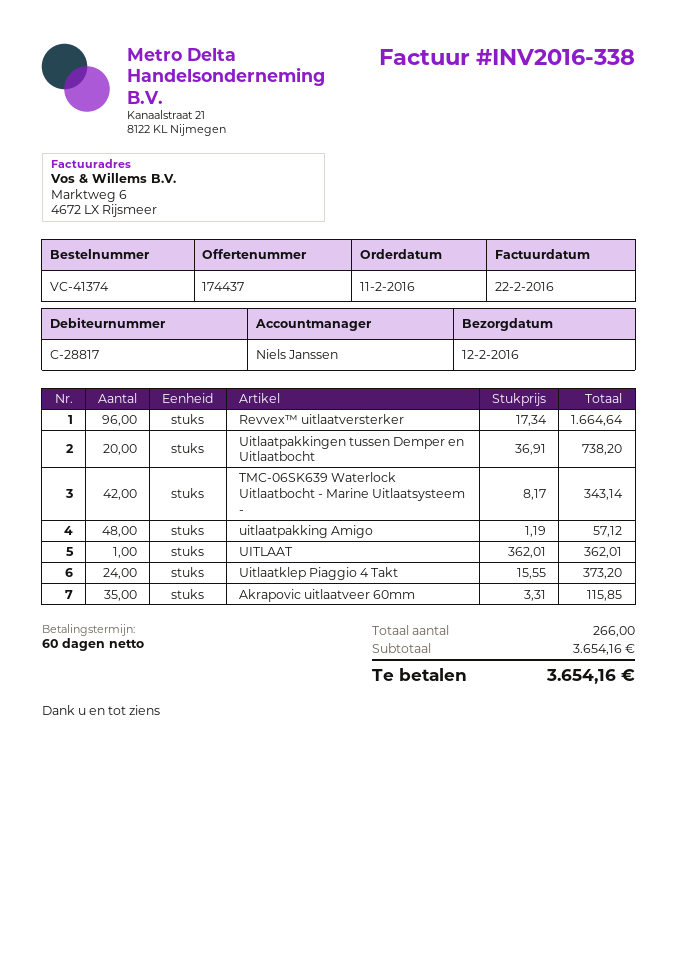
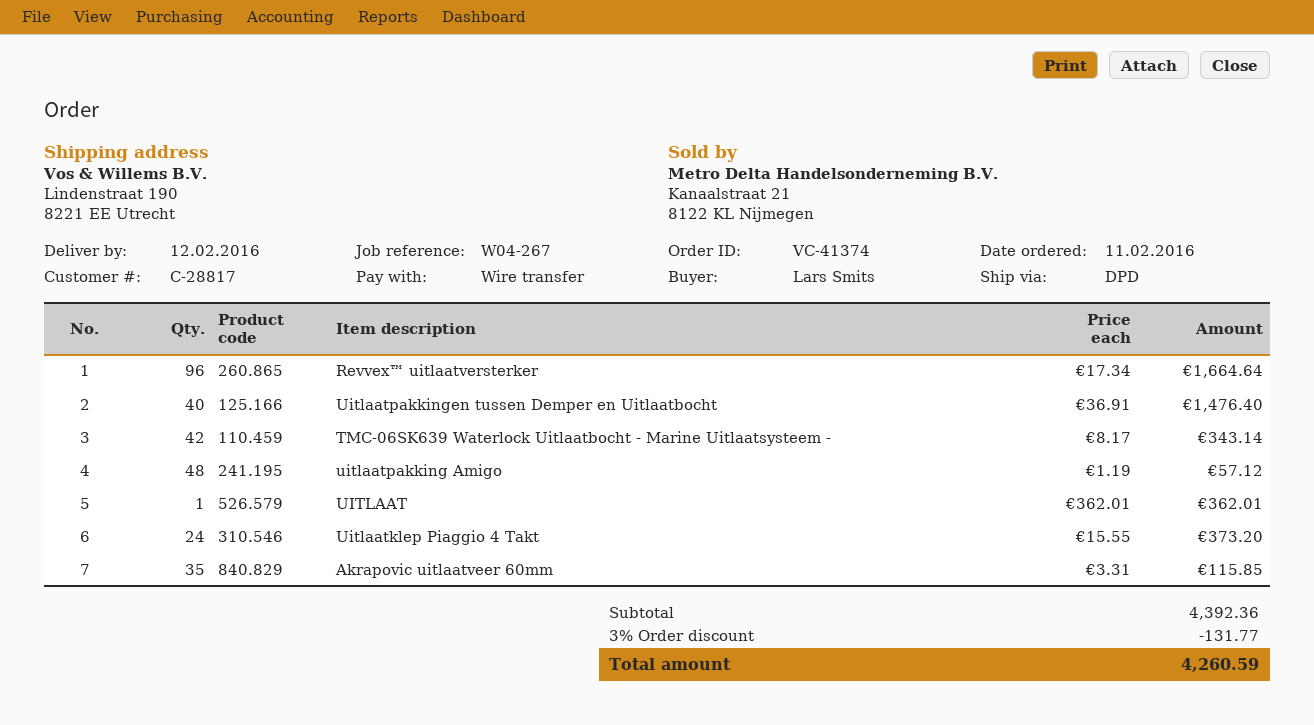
Uitlaatpakkingen tussen Demper en Uitlaatbocht: 20 x 36.91 = 738.20 -> 40 x 36.91 = 1476.40
subtotal: 3654.16 -> 4392.36
discount: none -> 3% = 131.77
total: 3654.16 -> 4260.59

